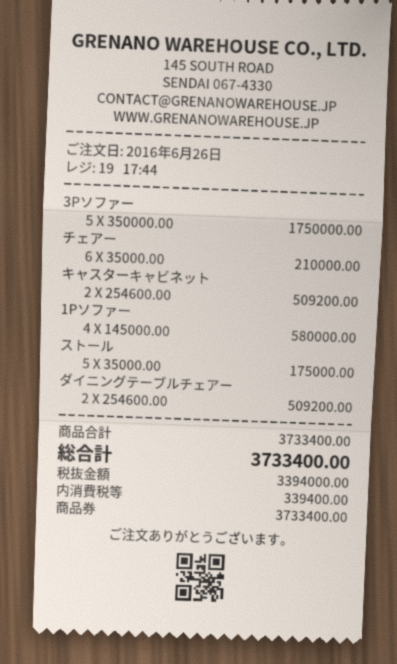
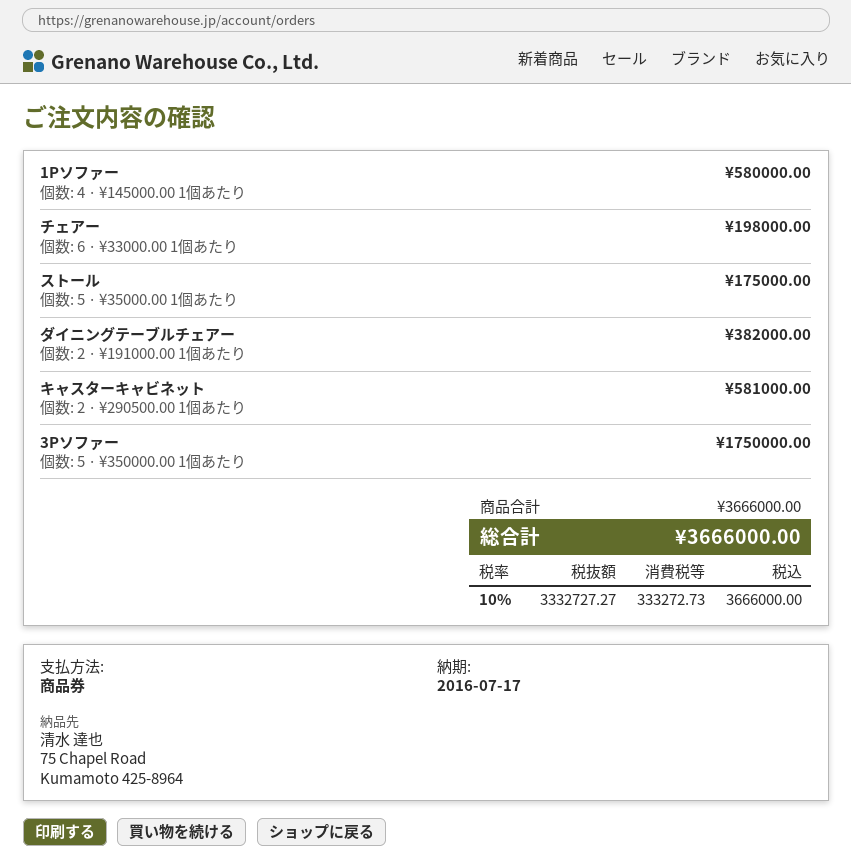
チェアー: 6 x 35000.00 = 210000.00 -> 6 x 33000.00 = 198000.00
キャスターキャビネット: 2 x 254600.00 = 509200.00 -> 2 x 290500.00 = 581000.00
ダイニングテーブルチェアー: 2 x 254600.00 = 509200.00 -> 2 x 191000.00 = 382000.00
subtotal: 3733400.00 -> 3666000.00
net: 3394000.00 -> 3332727.27
tax: 339400.00 -> 333272.73
total: 3733400.00 -> 3666000.00

